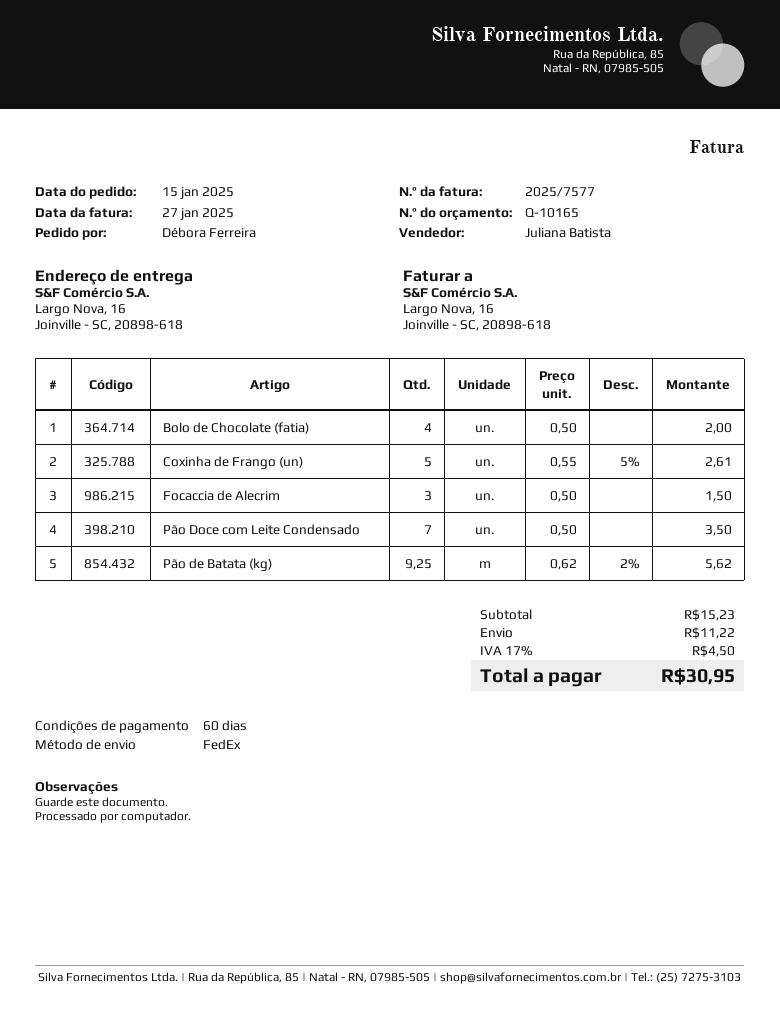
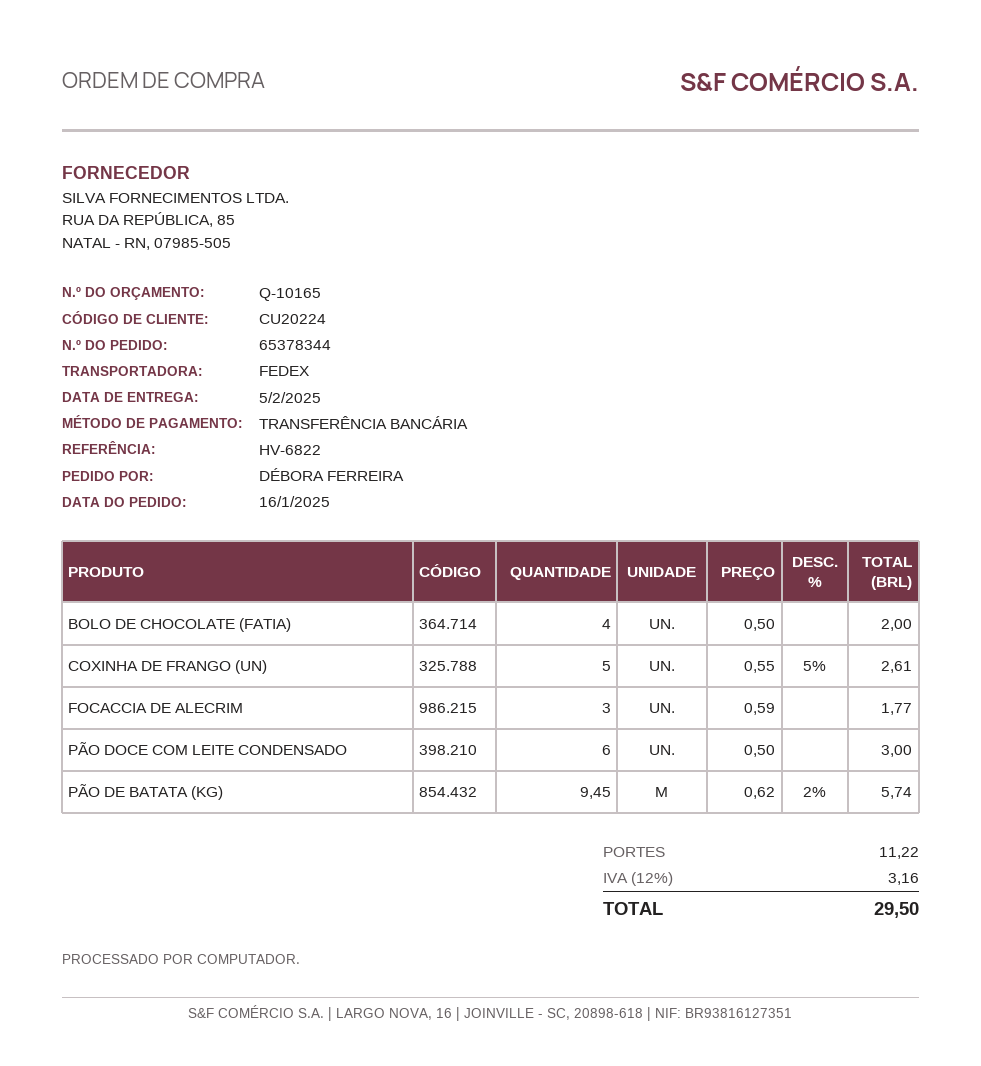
order date: 2025-01-15 -> 2025-01-16
Focaccia de Alecrim: 3 x 0.50 = 1.50 -> 3 x 0.59 = 1.77
Pão Doce com Leite Condensado: 7 x 0.50 = 3.50 -> 6 x 0.50 = 3.00
Pão de Batata (kg): 9.25 x 0.62 - 2% = 5.62 -> 9.45 x 0.62 - 2% = 5.74
tax: 17% = 4.50 -> 12% = 3.16
total: 30.95 -> 29.50

